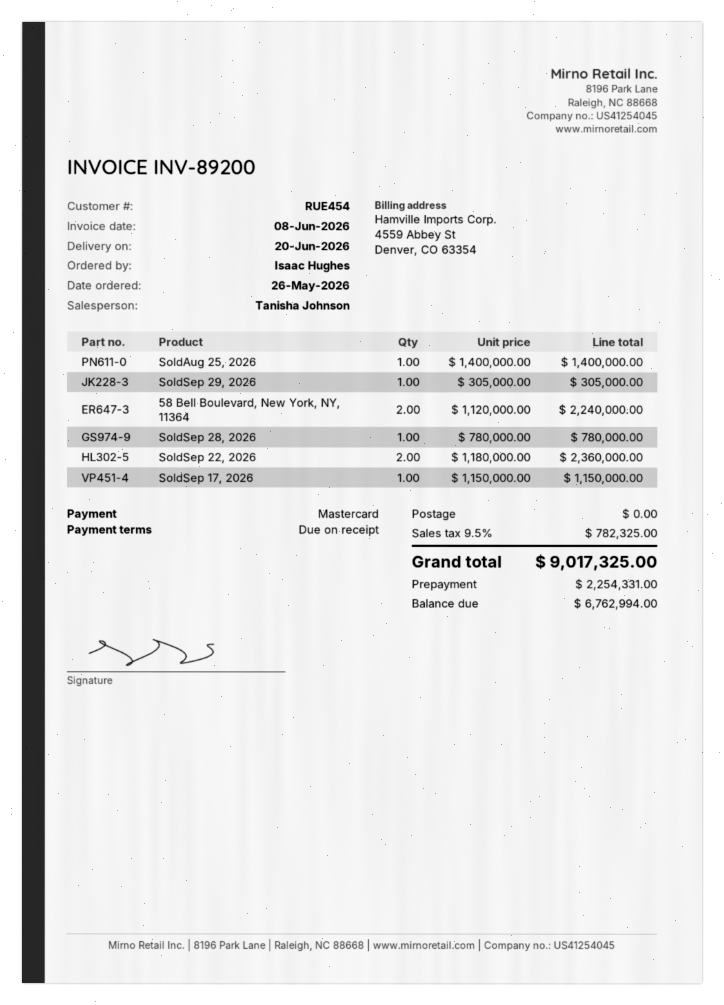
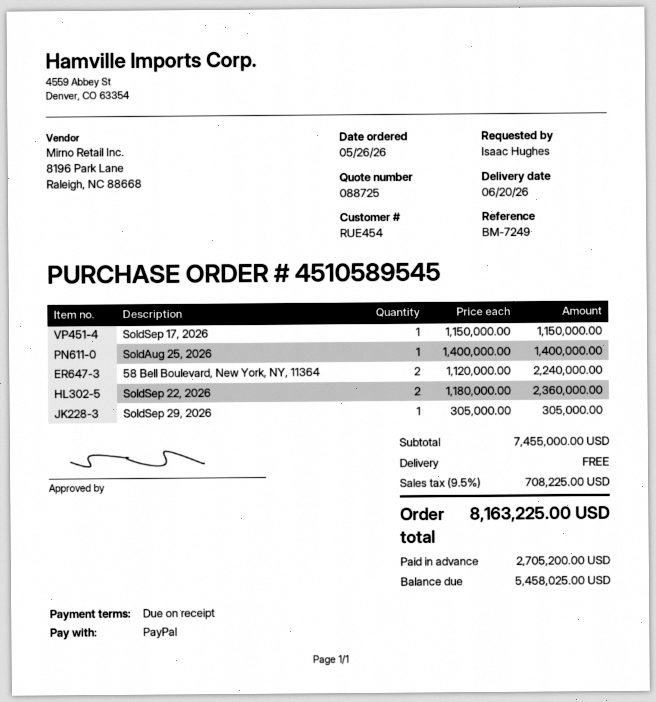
payment method: Mastercard -> PayPal
SoldSep 28, 2026: 1 x 780000.00 = 780000.00 -> none
tax: 9.5% = 782325.00 -> 9.5% = 708225.00
total: 9017325.00 -> 8163225.00
deposit: 2254331.00 -> 2705200.00
balance: 6762994.00 -> 5458025.00

